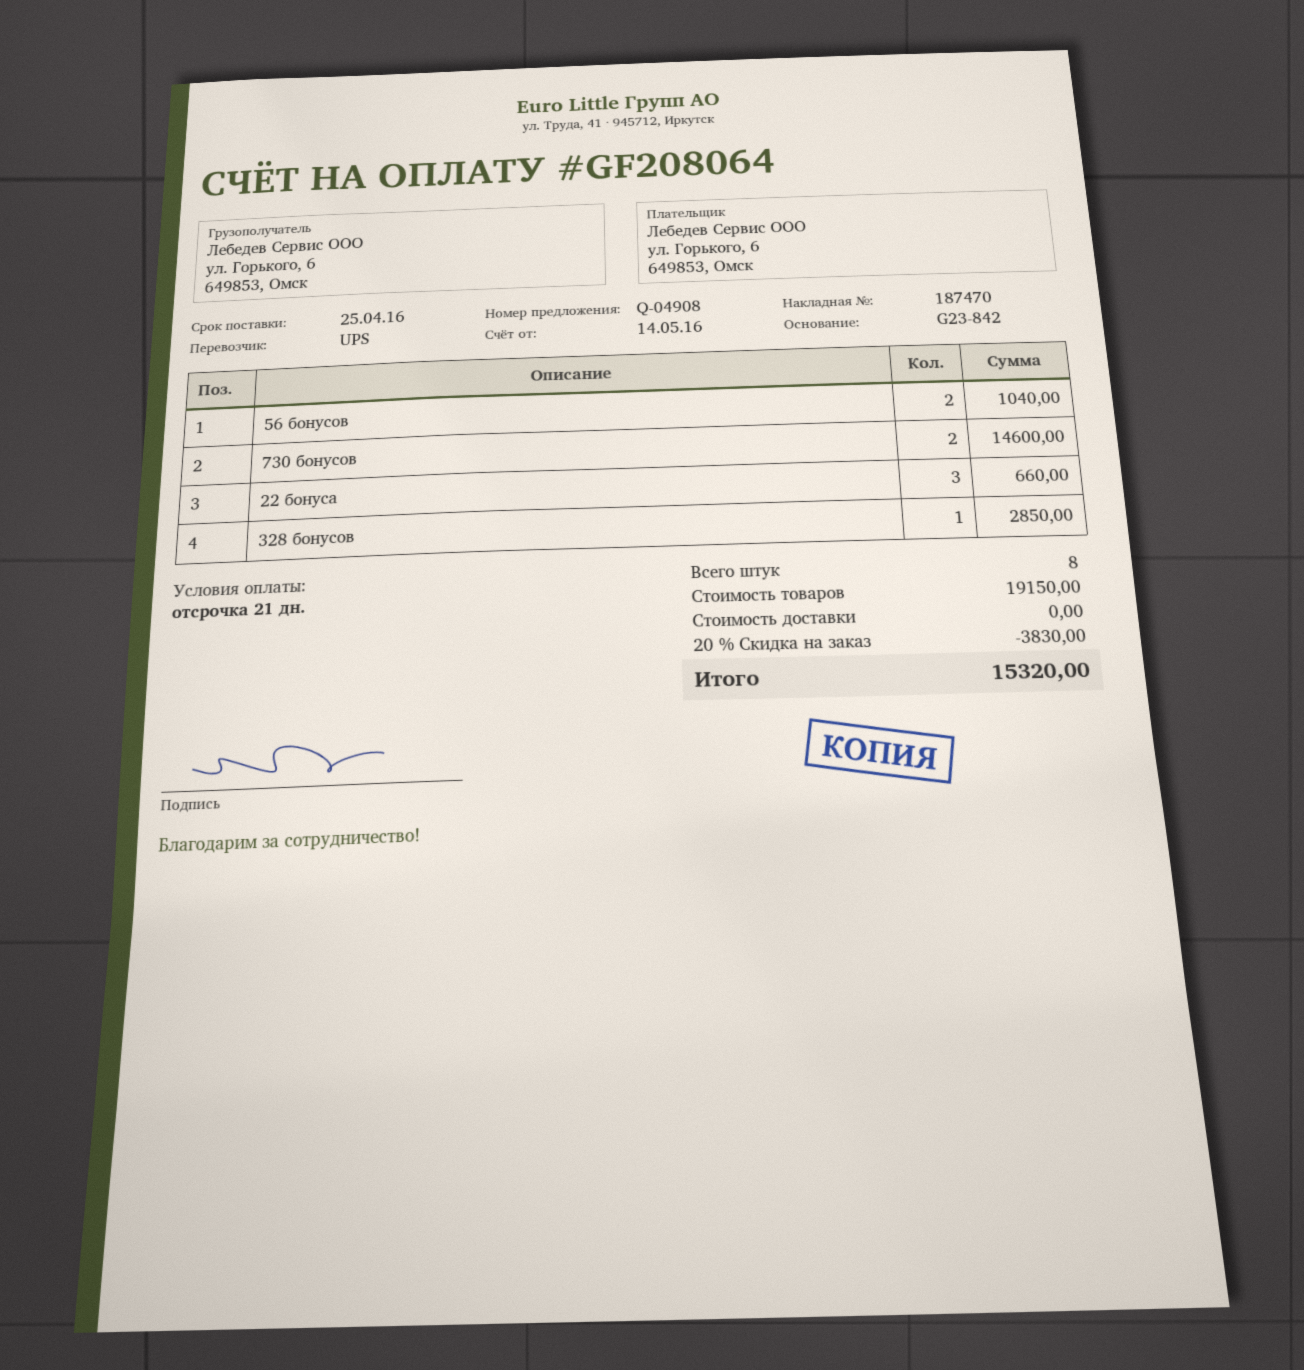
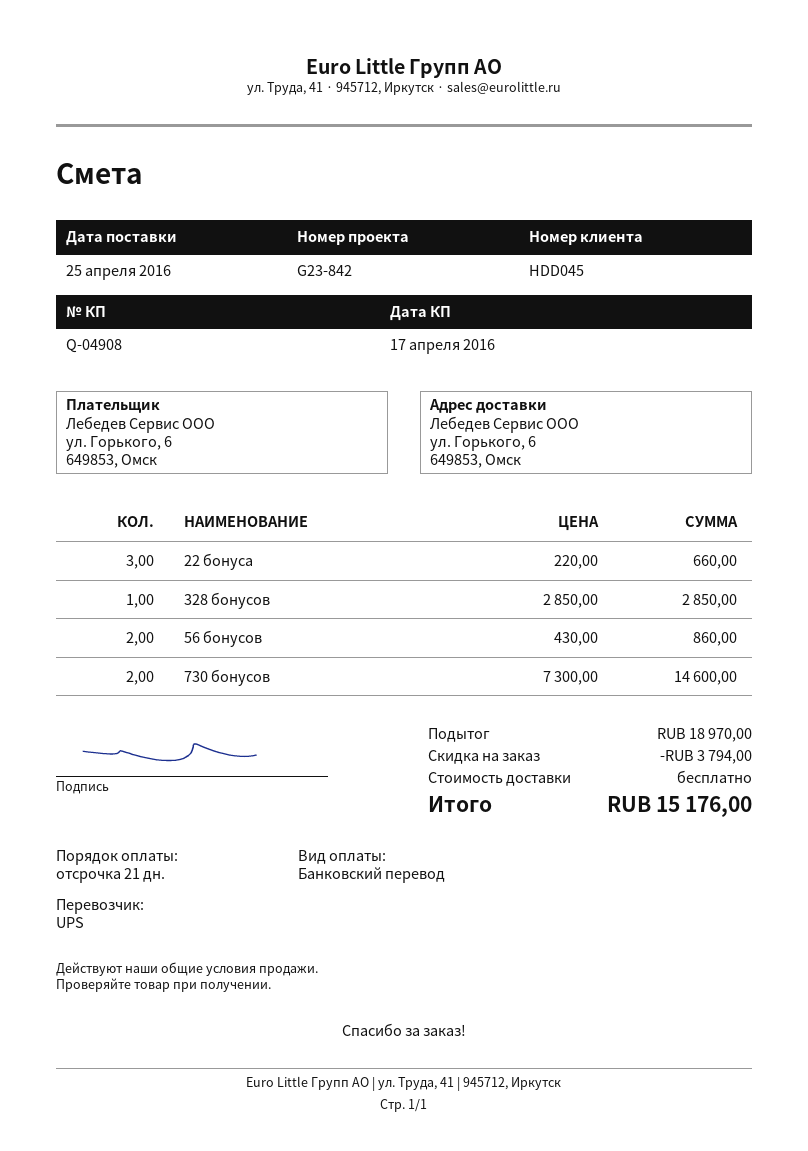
56 бонусов: 2 for 1040.00 -> 2 for 860.00
subtotal: 19150.00 -> 18970.00
discount: 3830.00 -> 3794.00
total: 15320.00 -> 15176.00

